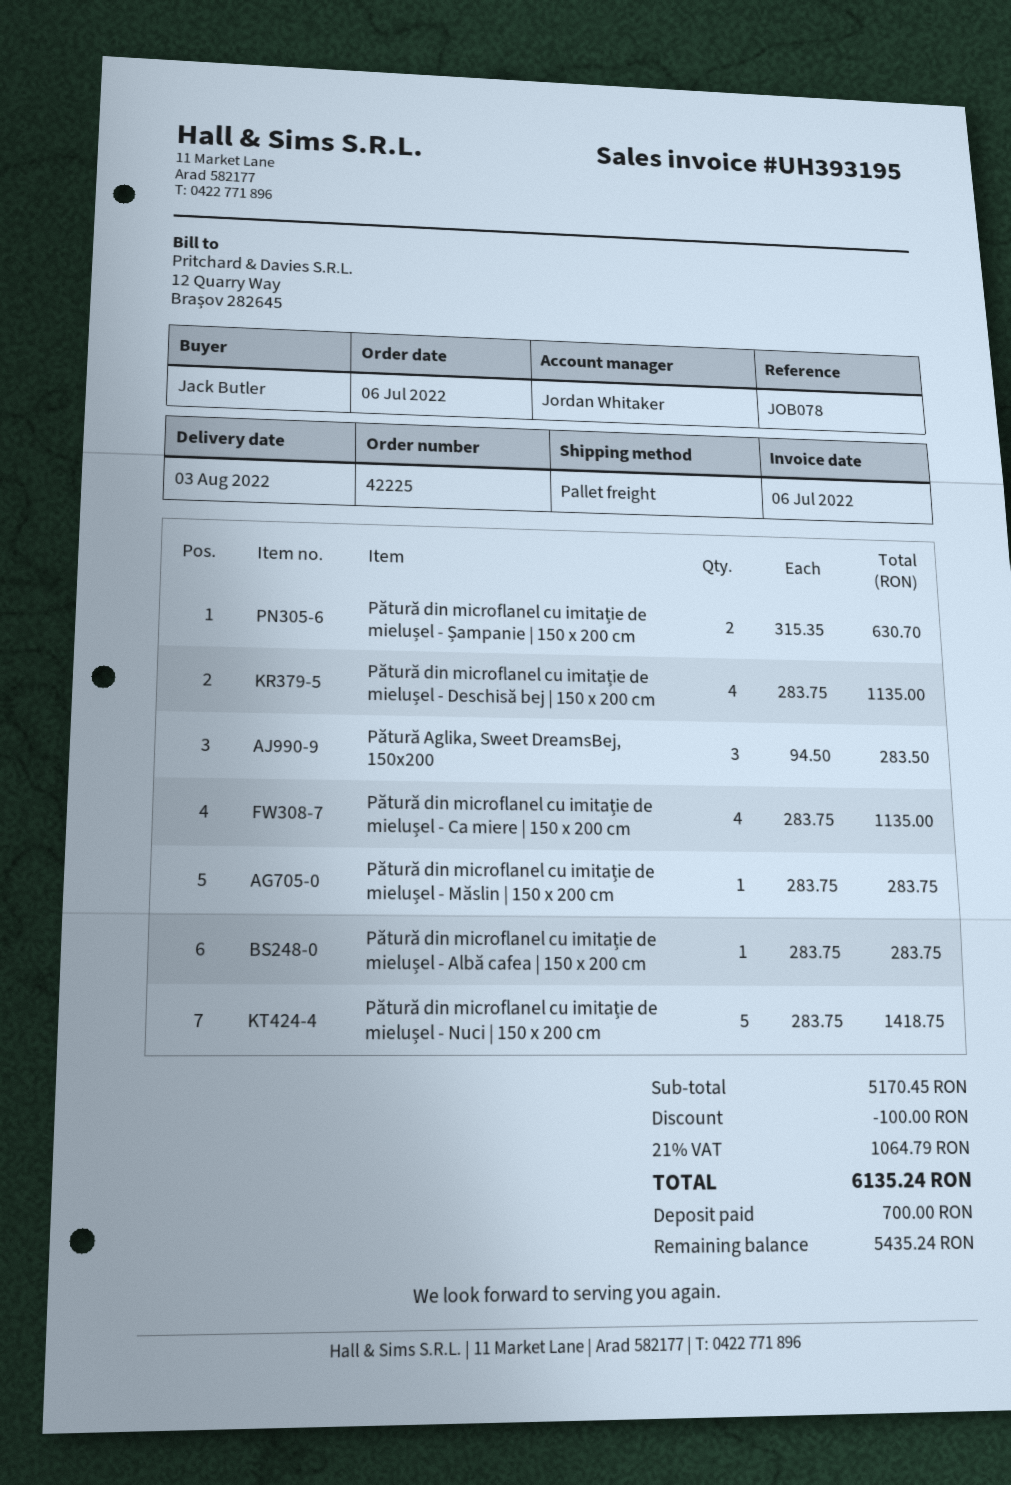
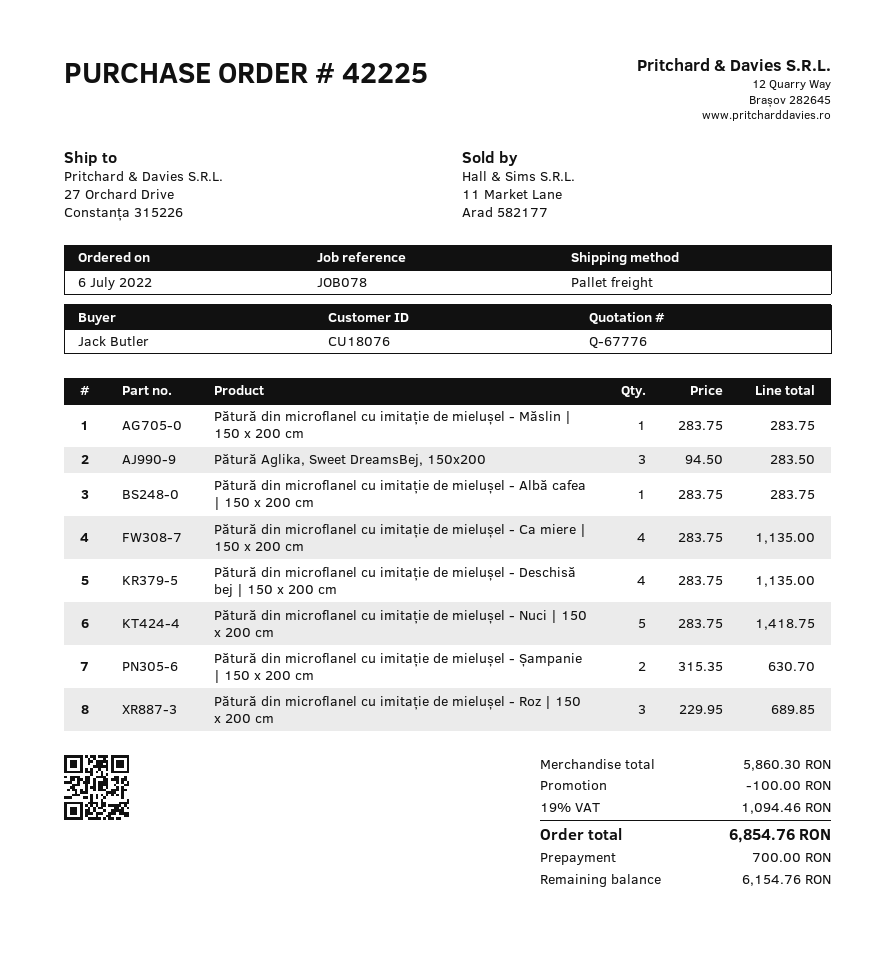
Pătură din microflanel cu imitație de mielușel - Roz | 150 x 200 cm: none -> 3 x 229.95 = 689.85
subtotal: 5170.45 -> 5860.30
tax: 21% = 1064.79 -> 19% = 1094.46
total: 6135.24 -> 6854.76
balance: 5435.24 -> 6154.76

